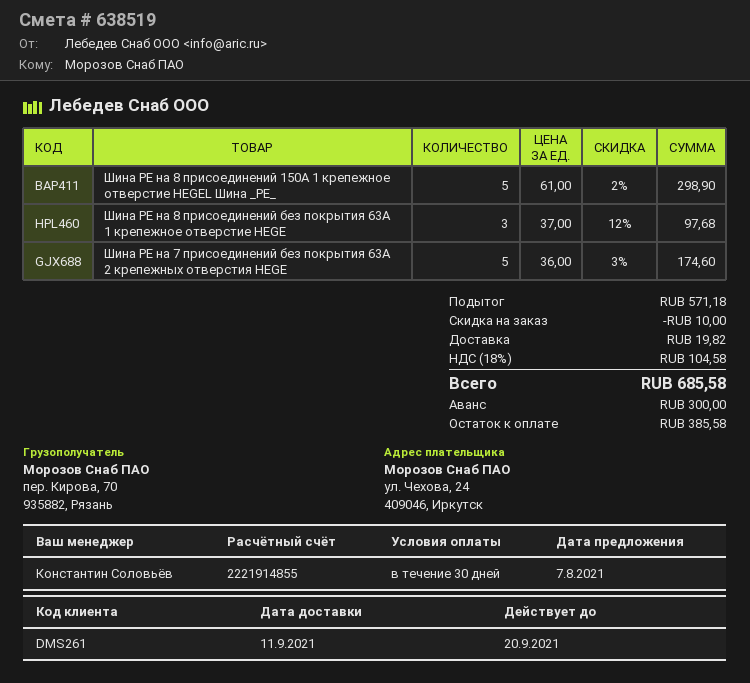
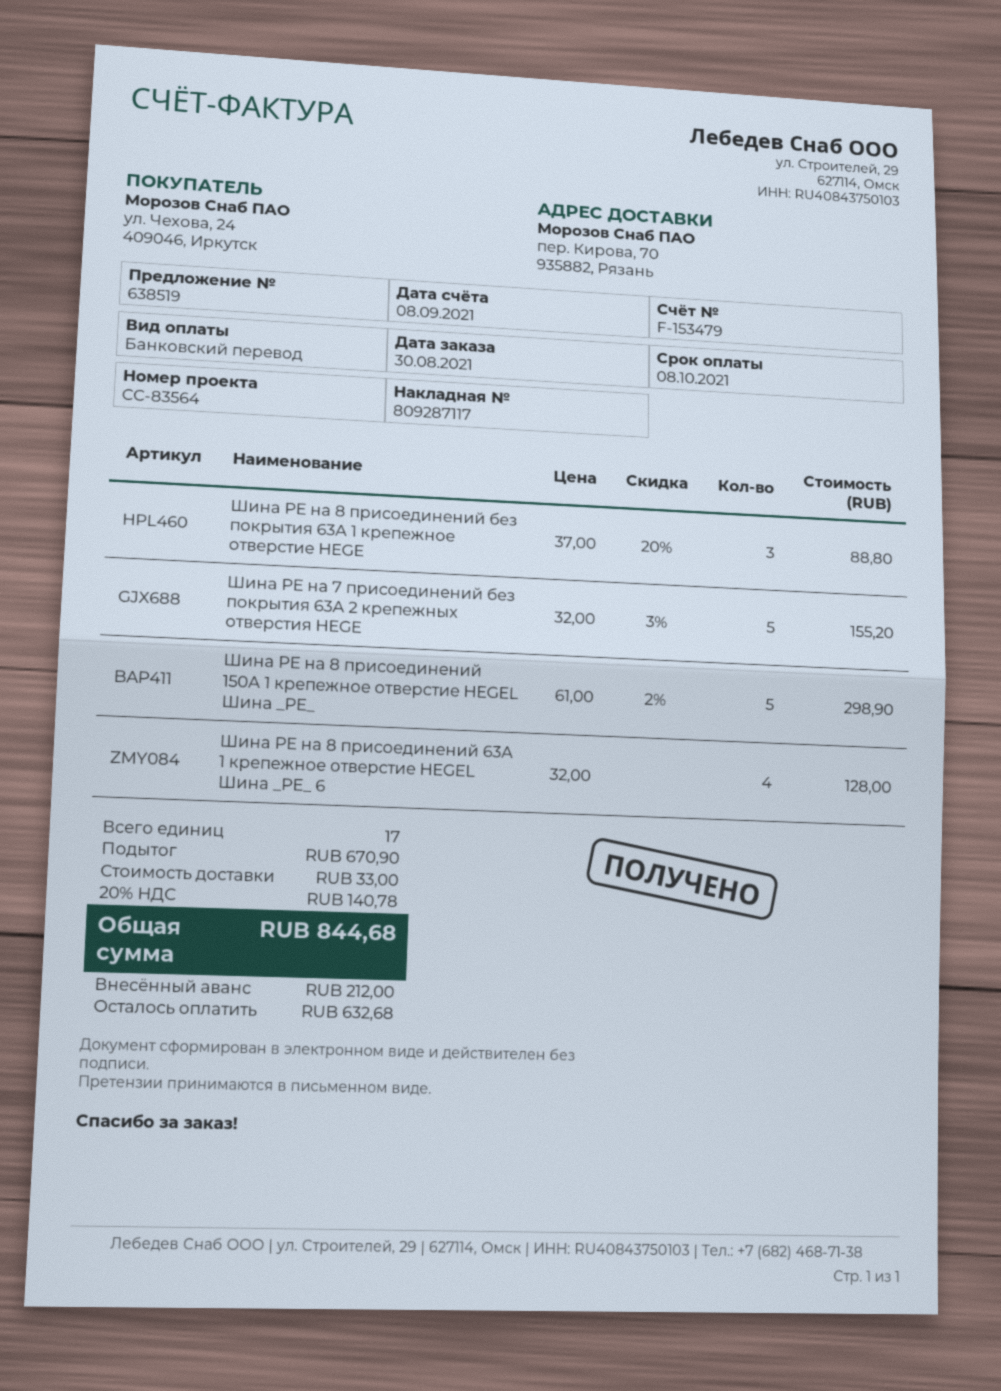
Шина РЕ на 8 присоединений без покрытия 63А 1 крепежное отверстие HEGE: 3 x 37.00 - 12% = 97.68 -> 3 x 37.00 - 20% = 88.80
Шина РЕ на 7 присоединений без покрытия 63А 2 крепежных отверстия HEGE: 5 x 36.00 - 3% = 174.60 -> 5 x 32.00 - 3% = 155.20
Шина РЕ на 8 присоединений 63А 1 крепежное отверстие HEGEL Шина _PE_ 6: none -> 4 x 32.00 = 128.00
subtotal: 571.18 -> 670.90
discount: 10.00 -> none
shipping: 19.82 -> 33.00
tax: 18% = 104.58 -> 20% = 140.78
total: 685.58 -> 844.68
deposit: 300.00 -> 212.00
balance: 385.58 -> 632.68

